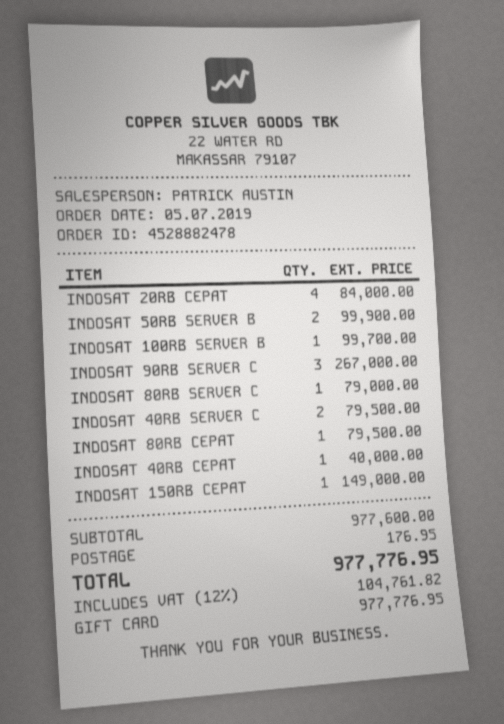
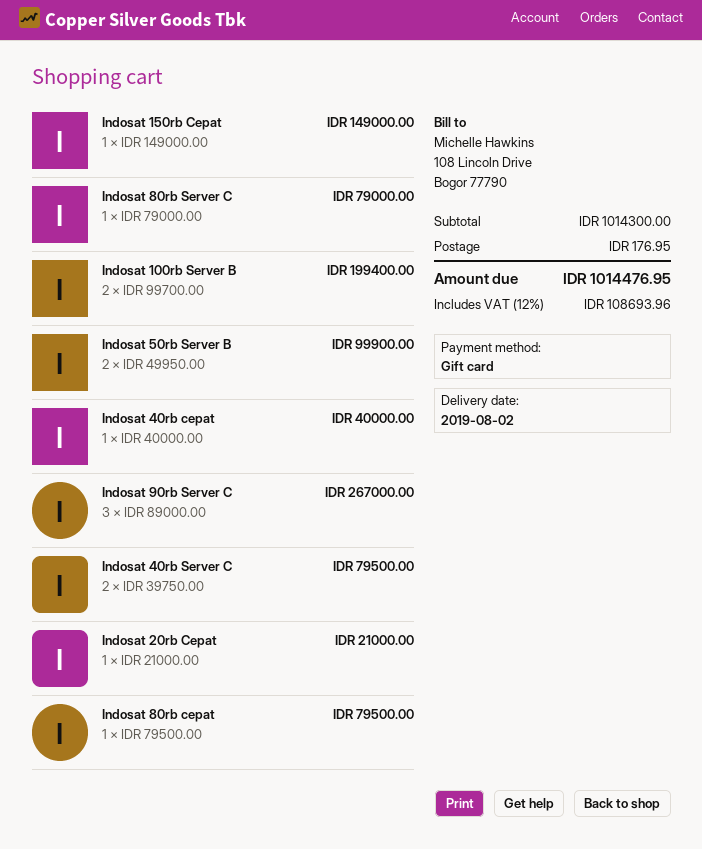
INDOSAT 20RB CEPAT: 4 for 84000.00 -> 1 for 21000.00
INDOSAT 100RB SERVER B: 1 for 99700.00 -> 2 for 199400.00
subtotal: 977600.00 -> 1014300.00
tax: 12% = 104761.82 -> 12% = 108693.96
total: 977776.95 -> 1014476.95

